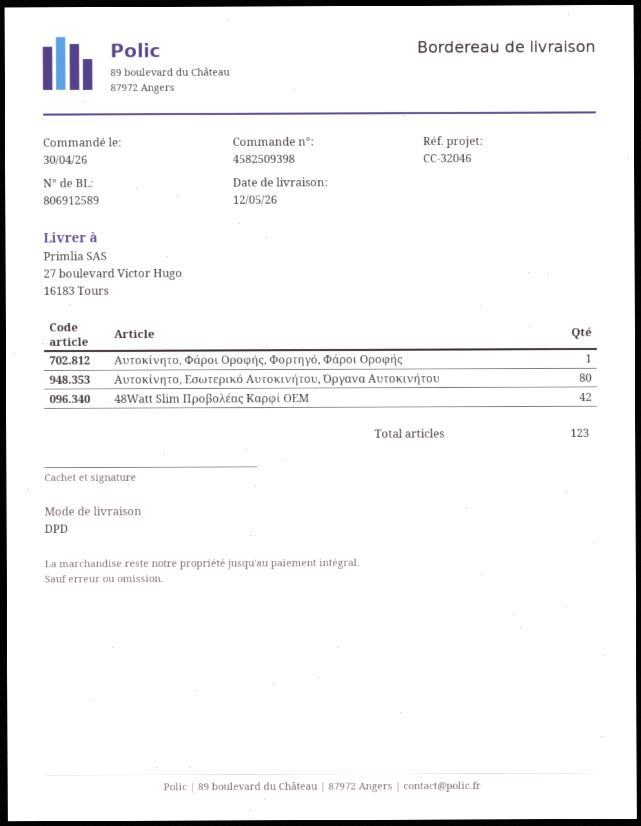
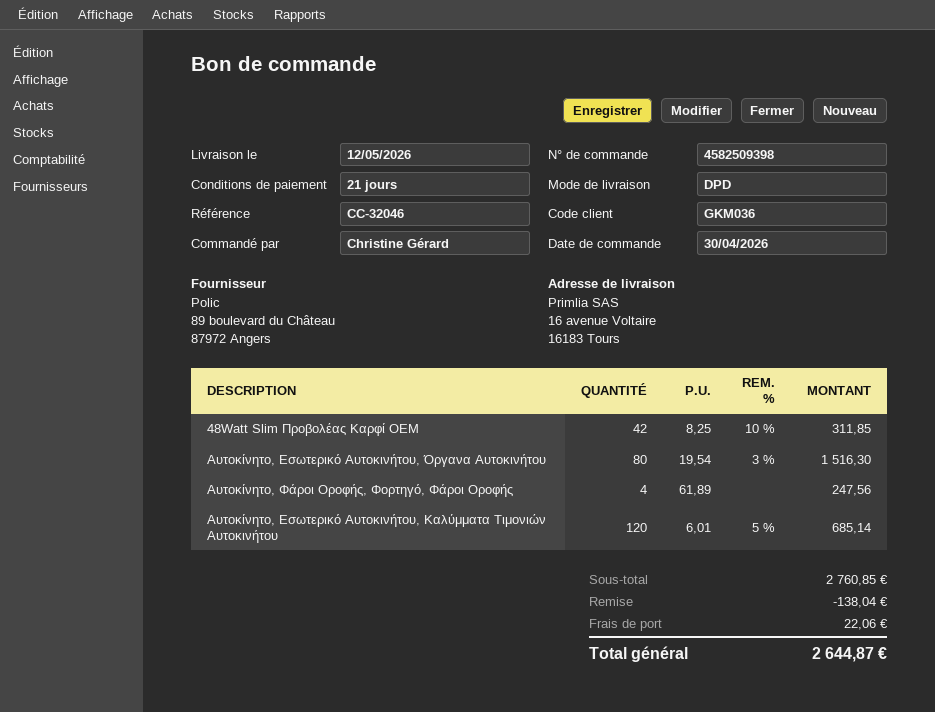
ship to: 27 boulevard Victor Hugo, 16183 Tours -> 16 avenue Voltaire, 16183 Tours
Αυτοκίνητο, Φάροι Οροφής, Φορτηγό, Φάροι Οροφής: 1 -> 4
Αυτοκίνητο, Εσωτερικό Αυτοκινήτου, Καλύμματα Τιμονιών Αυτοκινήτου: none -> 120

